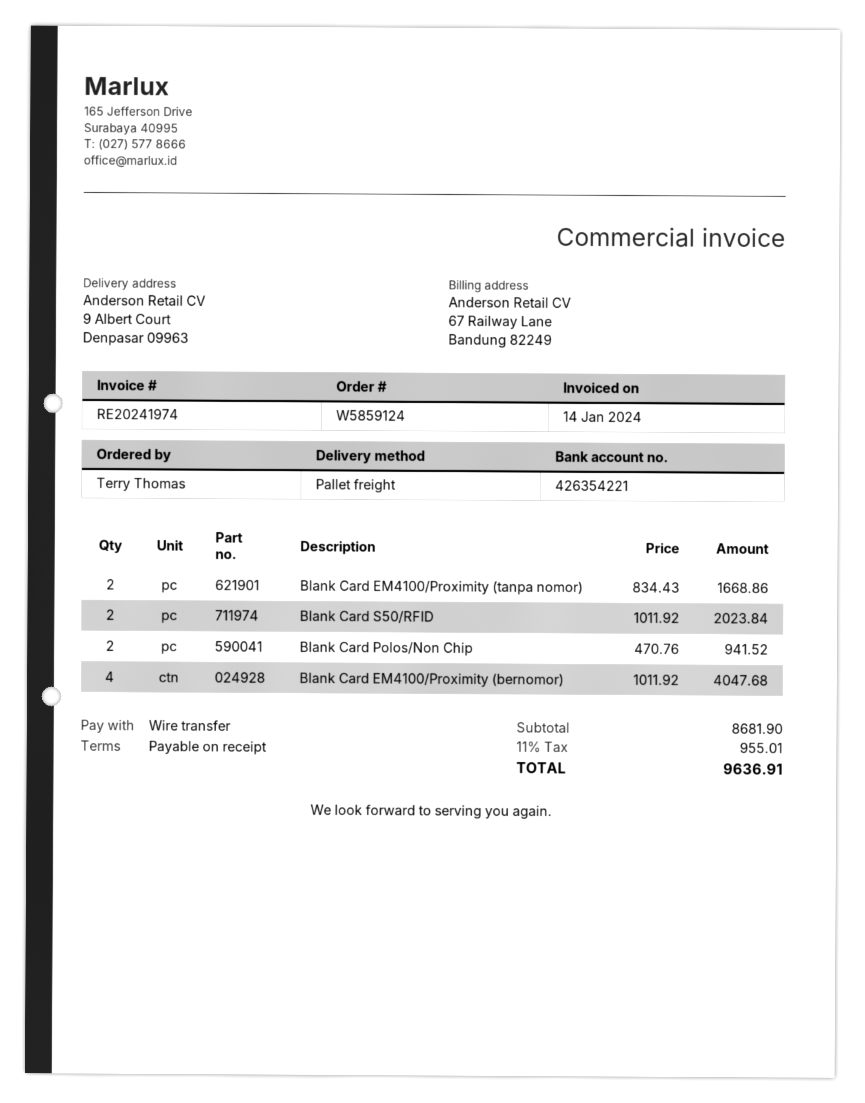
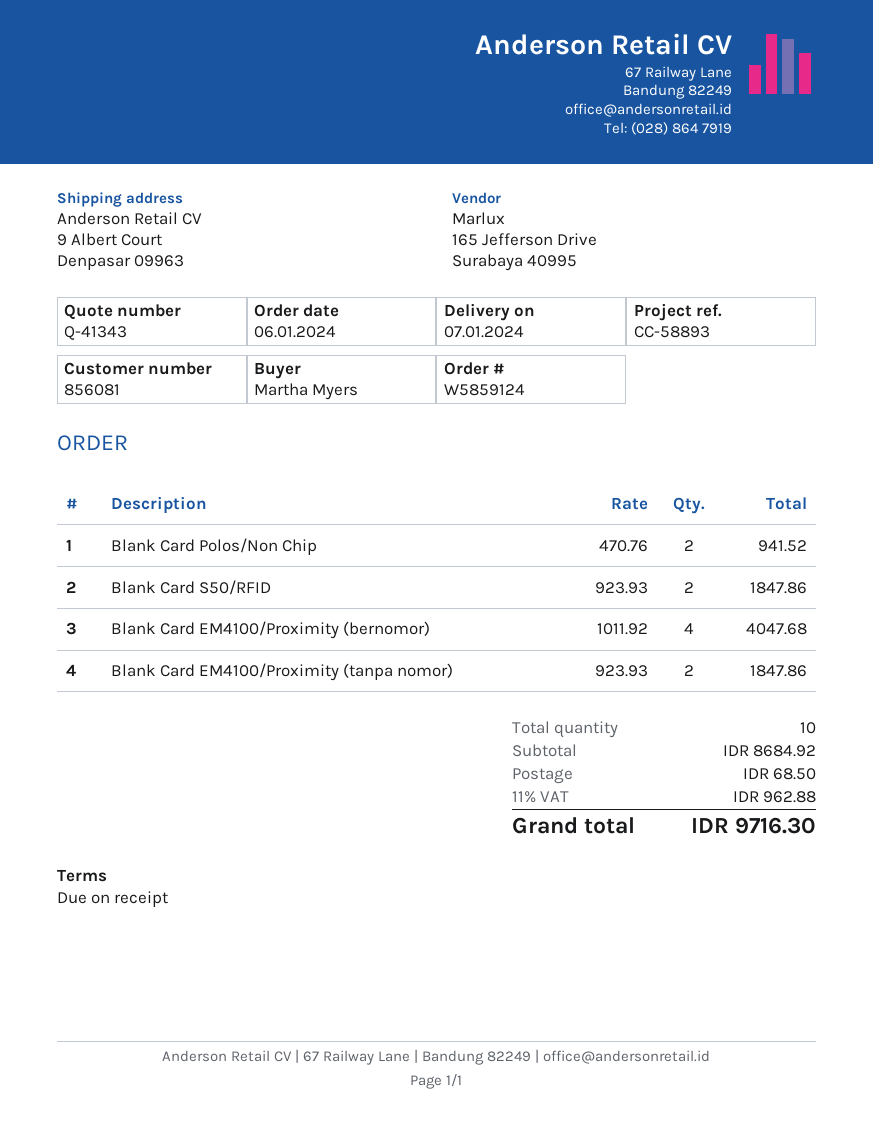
ordered by: Terry Thomas -> Martha Myers
Blank Card EM4100/Proximity (tanpa nomor): 2 x 834.43 = 1668.86 -> 2 x 923.93 = 1847.86
Blank Card S50/RFID: 2 x 1011.92 = 2023.84 -> 2 x 923.93 = 1847.86
subtotal: 8681.90 -> 8684.92
shipping: none -> 68.50
tax: 11% = 955.01 -> 11% = 962.88
total: 9636.91 -> 9716.30

